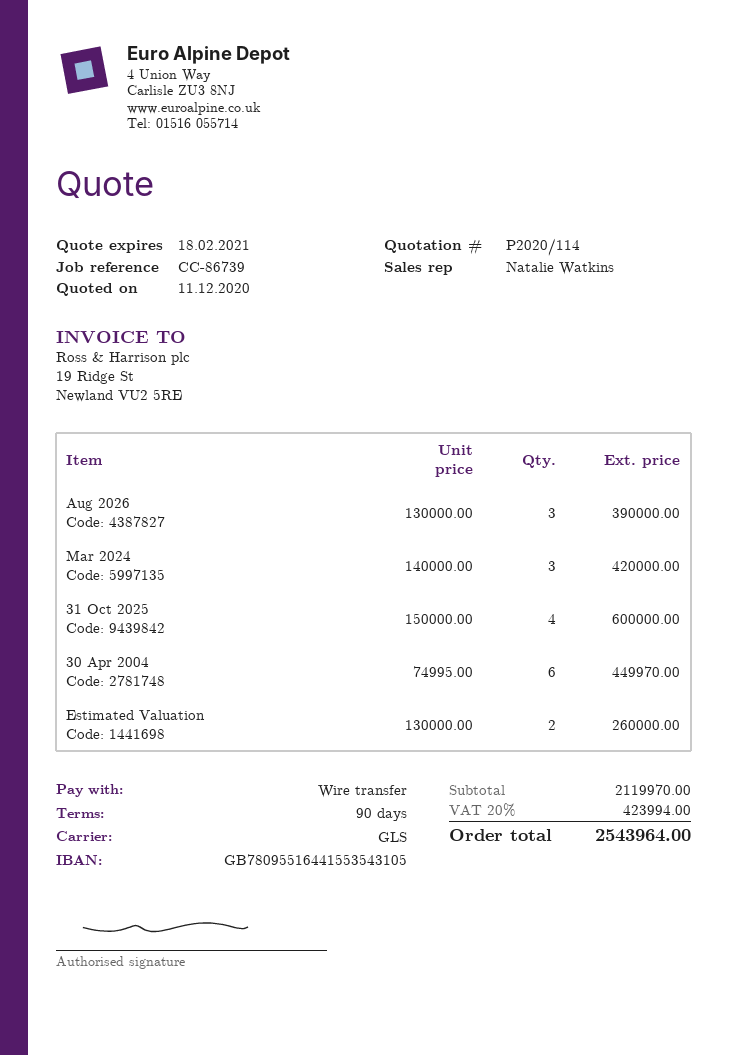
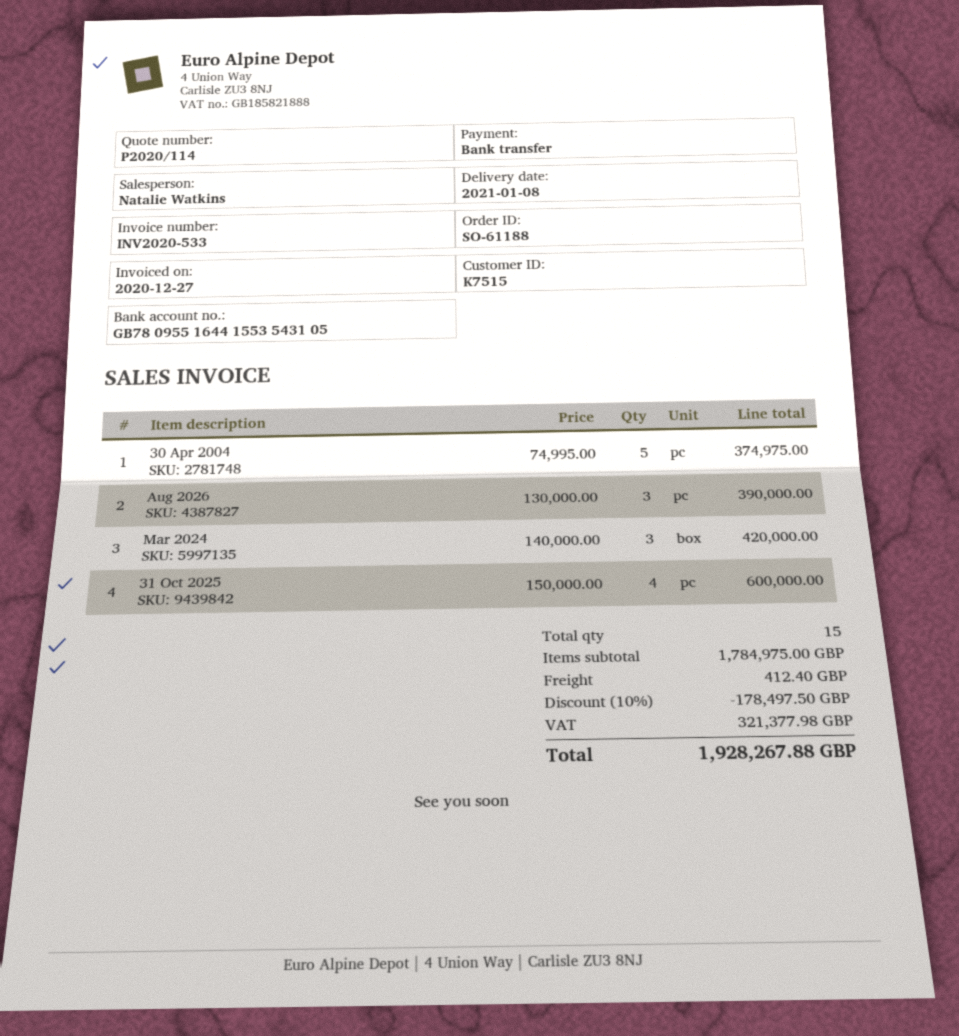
30 Apr 2004: 6 x 74995.00 = 449970.00 -> 5 x 74995.00 = 374975.00
Estimated Valuation: 2 x 130000.00 = 260000.00 -> none
subtotal: 2119970.00 -> 1784975.00
discount: none -> 10% = 178497.50
shipping: none -> 412.40
tax: 423994.00 -> 321377.98
total: 2543964.00 -> 1928267.88

